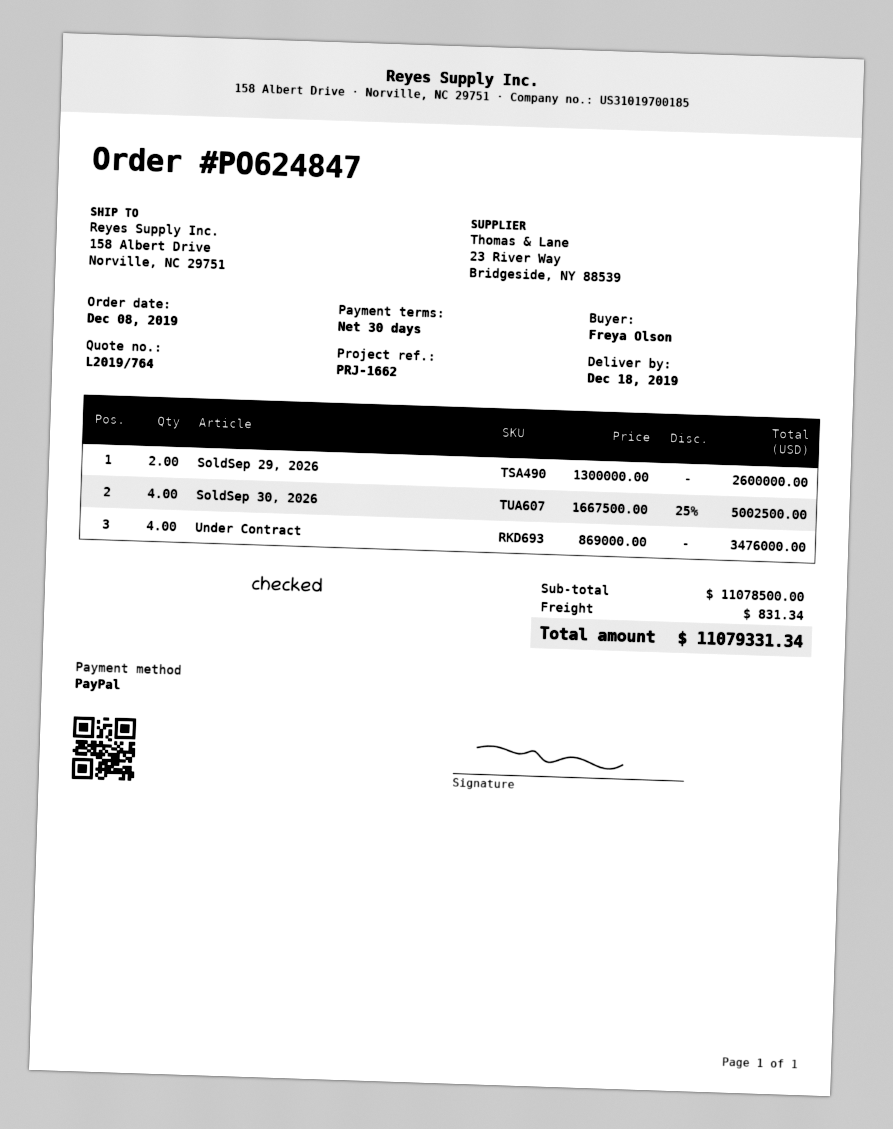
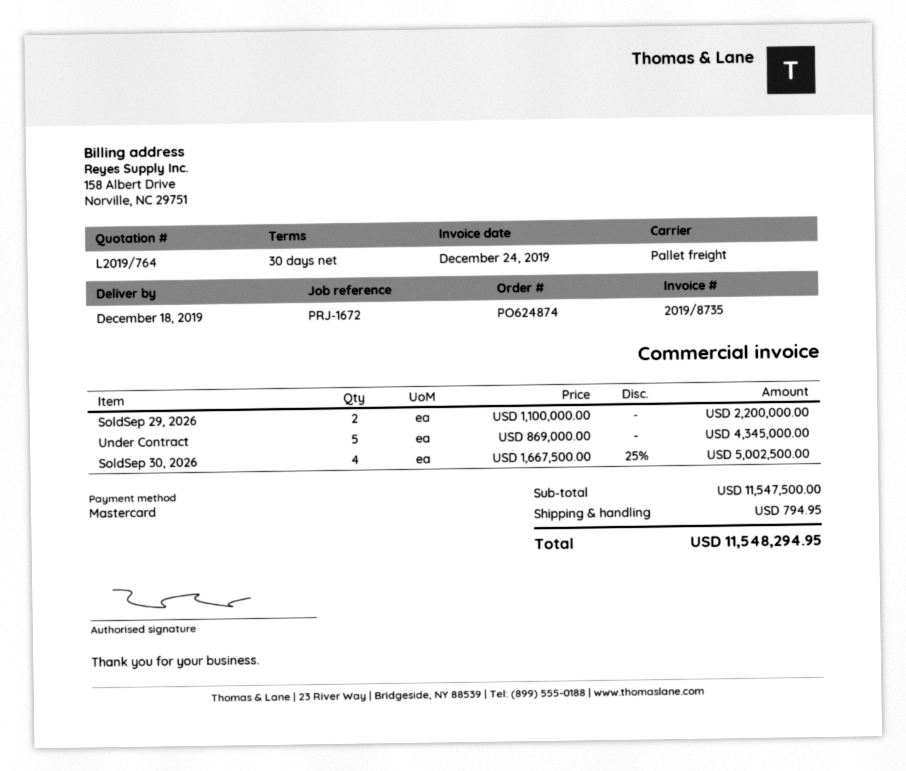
order number: PO624847 -> PO624874
reference: PRJ-1662 -> PRJ-1672
payment method: PayPal -> Mastercard
SoldSep 29, 2026: 2 x 1300000.00 = 2600000.00 -> 2 x 1100000.00 = 2200000.00
Under Contract: 4 x 869000.00 = 3476000.00 -> 5 x 869000.00 = 4345000.00
subtotal: 11078500.00 -> 11547500.00
shipping: 831.34 -> 794.95
total: 11079331.34 -> 11548294.95

